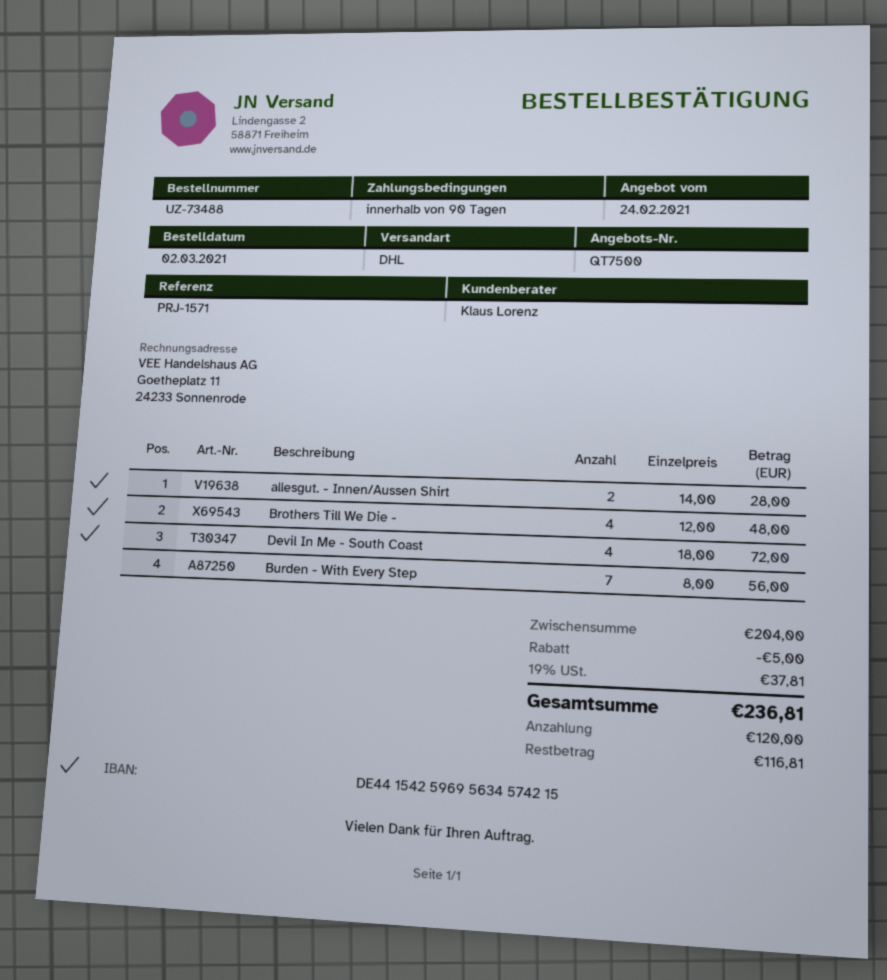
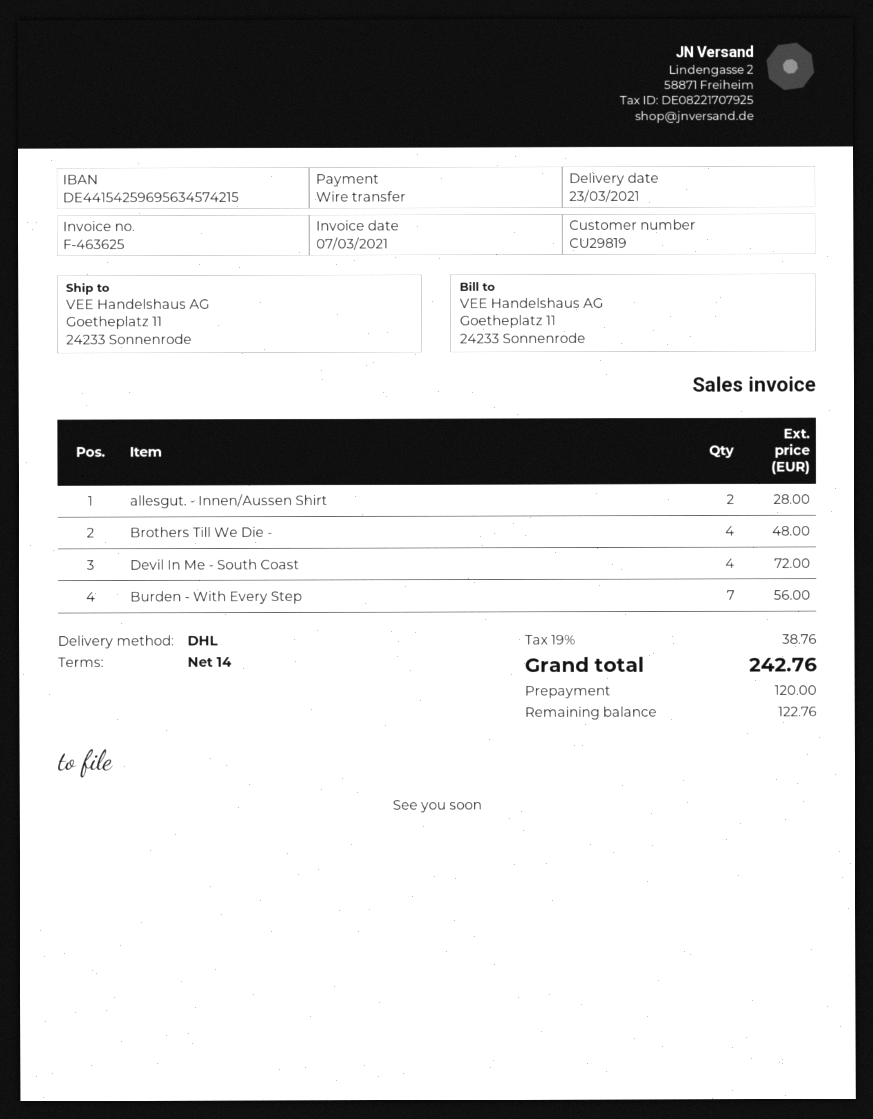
payment terms: 90 days -> 14 days
discount: 5.00 -> none
tax: 19% = 37.81 -> 19% = 38.76
total: 236.81 -> 242.76
balance: 116.81 -> 122.76

